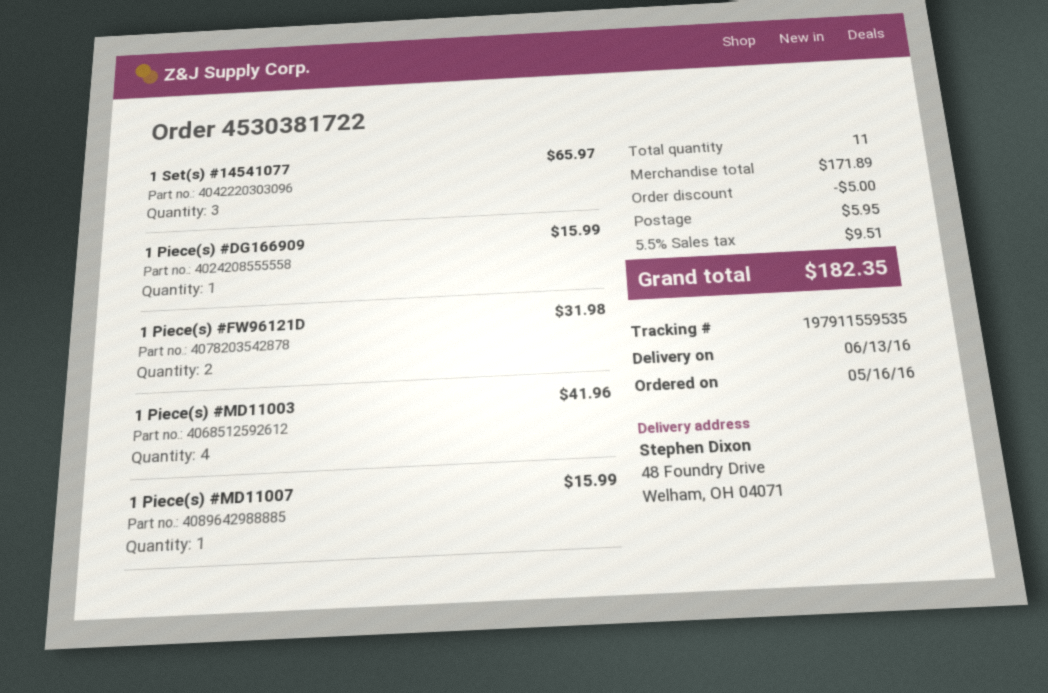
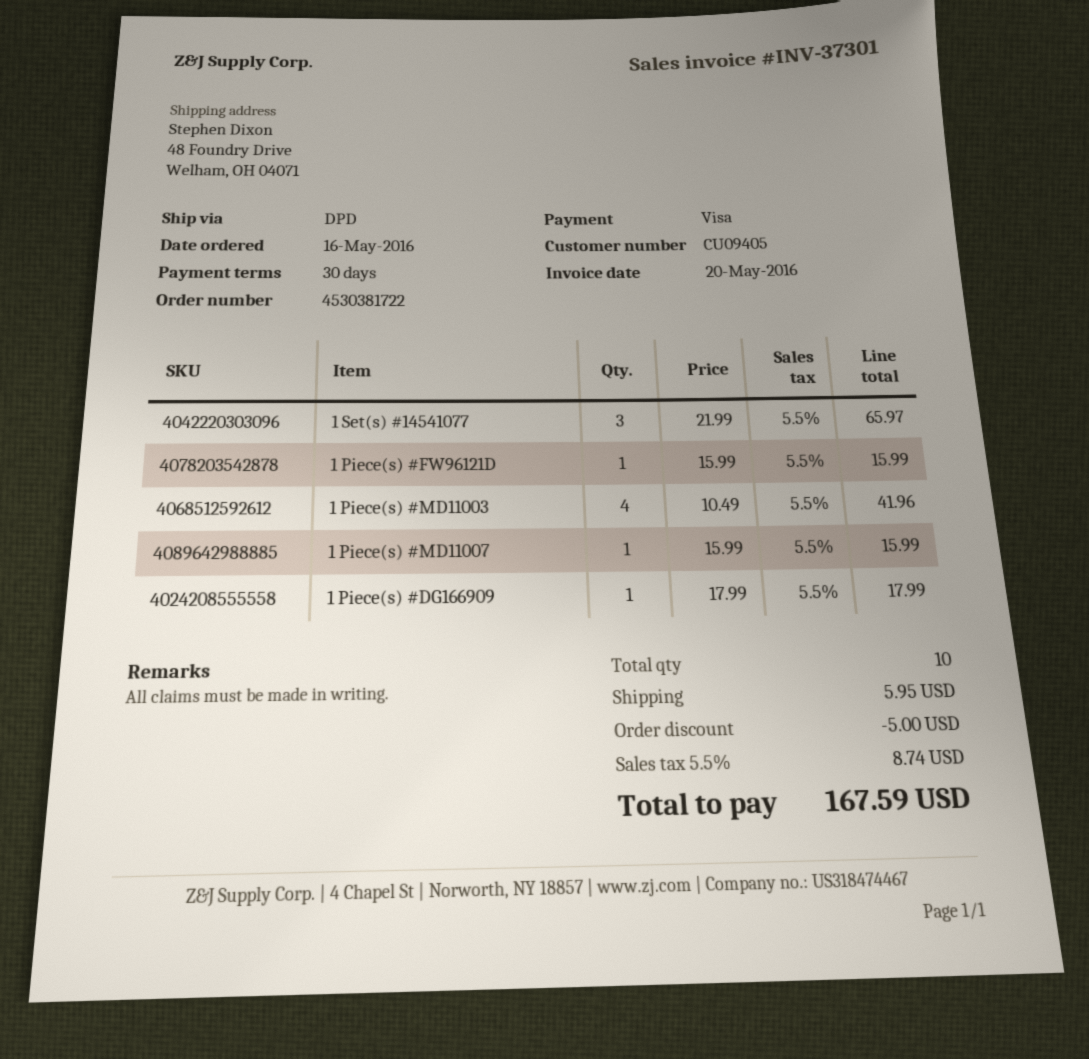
1 Piece(s) #DG166909: 1 for 15.99 -> 1 for 17.99
1 Piece(s) #FW96121D: 2 for 31.98 -> 1 for 15.99
total quantity: 11 -> 10
tax: 5.5% = 9.51 -> 5.5% = 8.74
total: 182.35 -> 167.59

